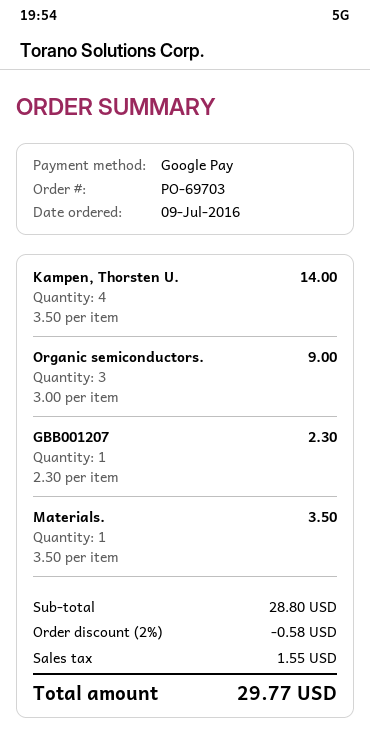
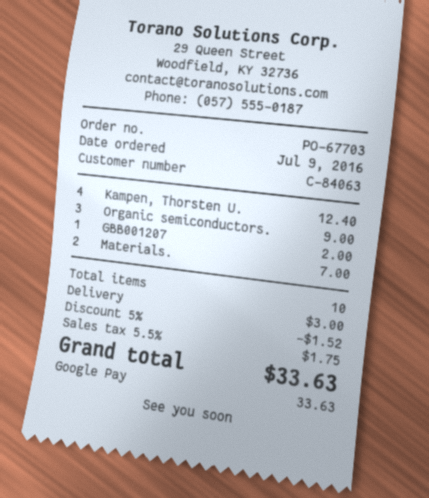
order number: PO-69703 -> PO-67703
Kampen, Thorsten U.: 4 for 14.00 -> 4 for 12.40
GBB001207: 1 for 2.30 -> 1 for 2.00
Materials.: 1 for 3.50 -> 2 for 7.00
discount: 2% = 0.58 -> 5% = 1.52
shipping: none -> 3.00
tax: 1.55 -> 1.75
total: 29.77 -> 33.63

